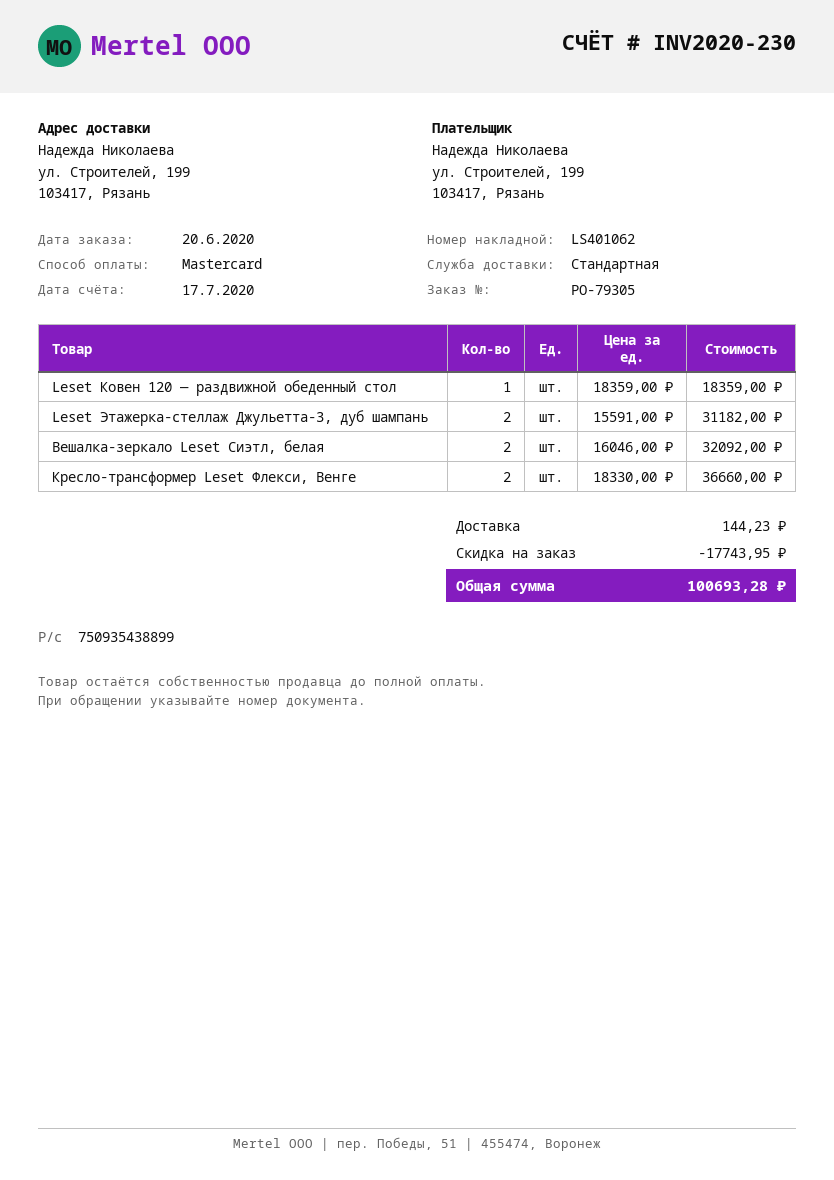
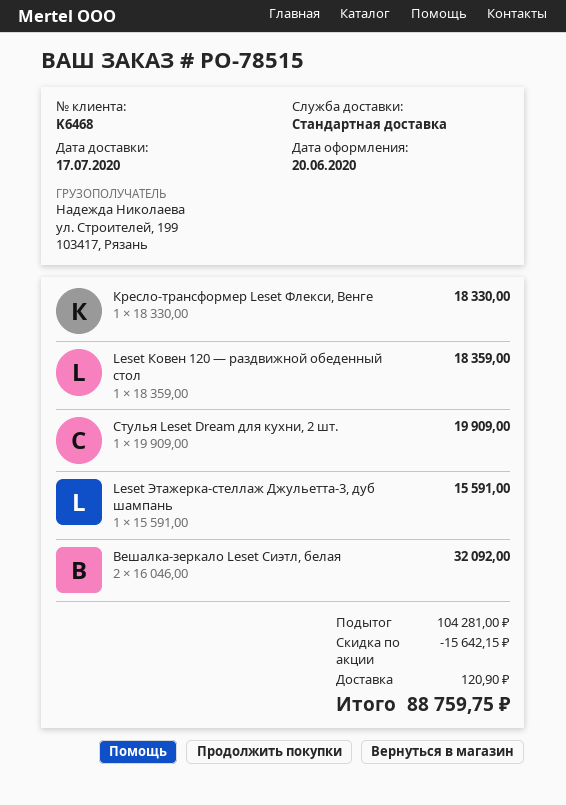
order number: PO-79305 -> PO-78515
Leset Этажерка-стеллаж Джульетта-3, дуб шампань: 2 x 15591.00 = 31182.00 -> 1 x 15591.00 = 15591.00
Кресло-трансформер Leset Флекси, Венге: 2 x 18330.00 = 36660.00 -> 1 x 18330.00 = 18330.00
Стулья Leset Dream для кухни, 2 шт.: none -> 1 x 19909.00 = 19909.00
discount: 17743.95 -> 15642.15
shipping: 144.23 -> 120.90
total: 100693.28 -> 88759.75

